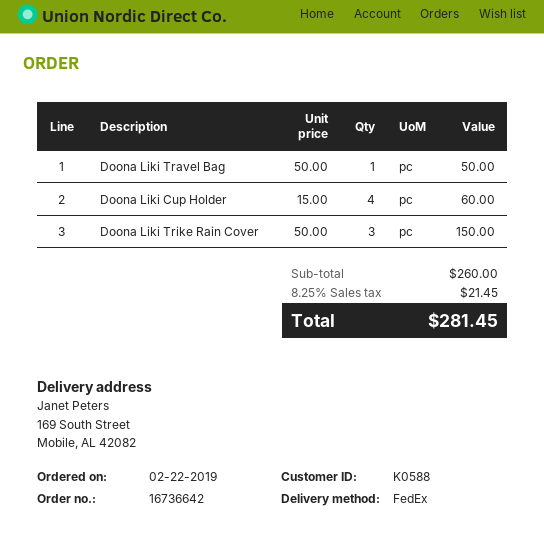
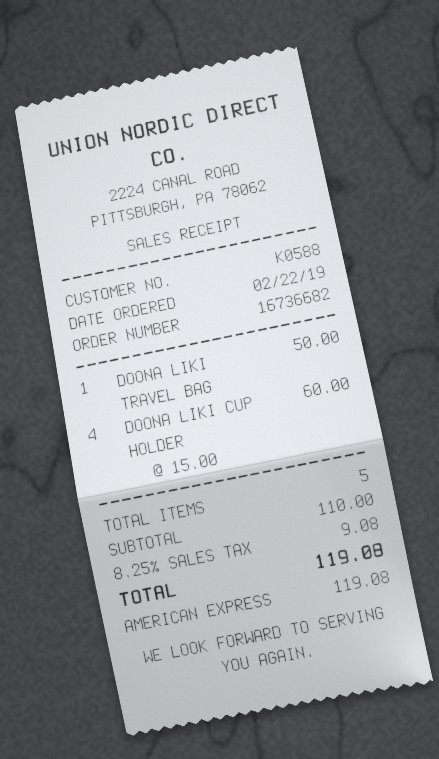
order number: 16736642 -> 16736682
Doona Liki Trike Rain Cover: 3 x 50.00 = 150.00 -> none
subtotal: 260.00 -> 110.00
tax: 8.25% = 21.45 -> 8.25% = 9.08
total: 281.45 -> 119.08

